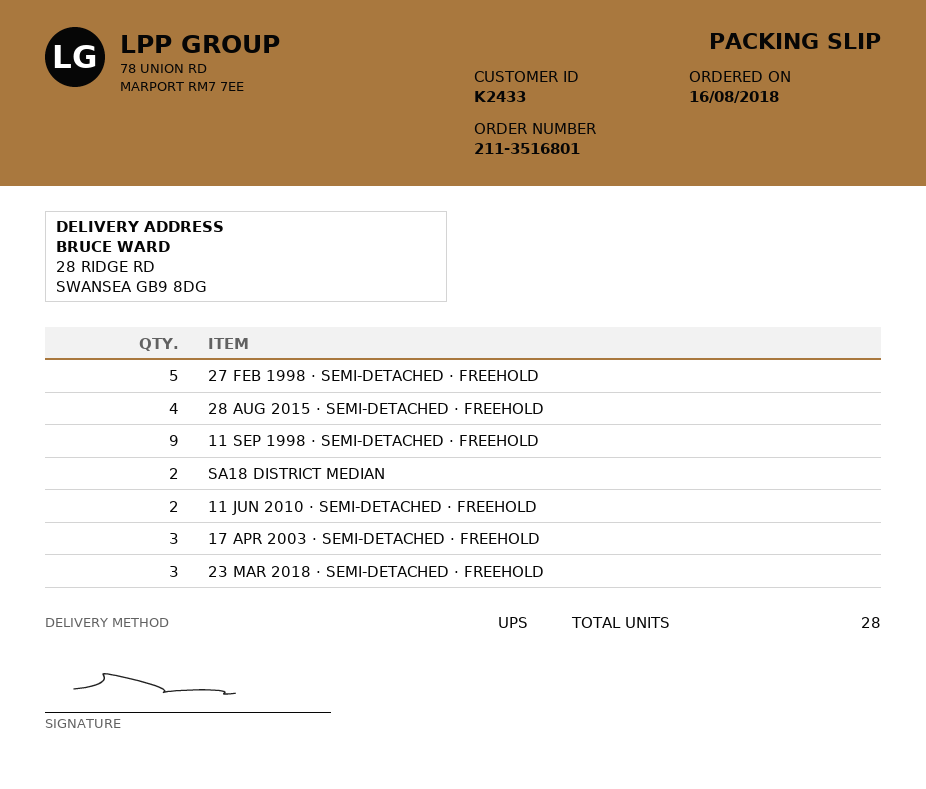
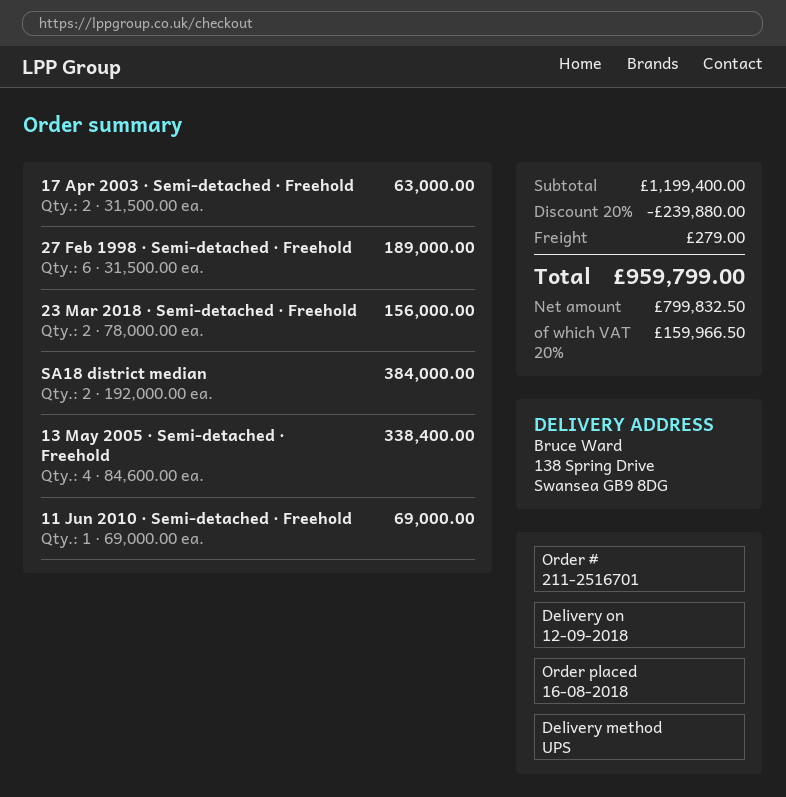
order number: 211-3516801 -> 211-2516701
ship to: 28 RIDGE RD, SWANSEA GB9 8DG -> 138 Spring Drive, Swansea GB9 8DG
27 FEB 1998 · SEMI-DETACHED · FREEHOLD: 5 -> 6
28 AUG 2015 · SEMI-DETACHED · FREEHOLD: 4 -> none
11 SEP 1998 · SEMI-DETACHED · FREEHOLD: 9 -> none
11 JUN 2010 · SEMI-DETACHED · FREEHOLD: 2 -> 1
17 APR 2003 · SEMI-DETACHED · FREEHOLD: 3 -> 2
23 MAR 2018 · SEMI-DETACHED · FREEHOLD: 3 -> 2
13 May 2005 · Semi-detached · Freehold: none -> 4

